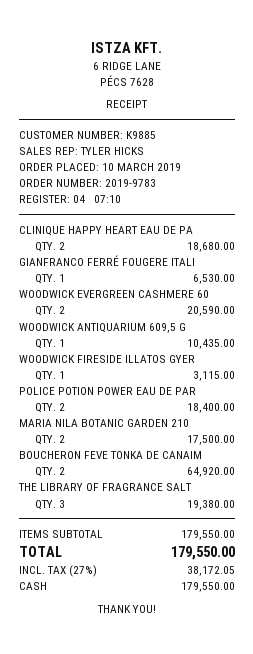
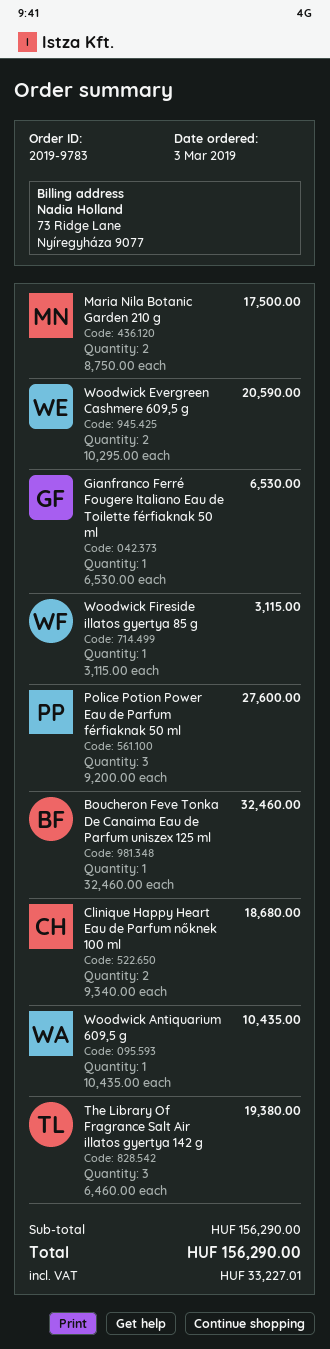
order date: 2019-03-10 -> 2019-03-03
POLICE POTION POWER EAU DE PAR: 2 for 18400.00 -> 3 for 27600.00
BOUCHERON FEVE TONKA DE CANAIM: 2 for 64920.00 -> 1 for 32460.00
subtotal: 179550.00 -> 156290.00
tax: 38172.05 -> 33227.01
total: 179550.00 -> 156290.00

